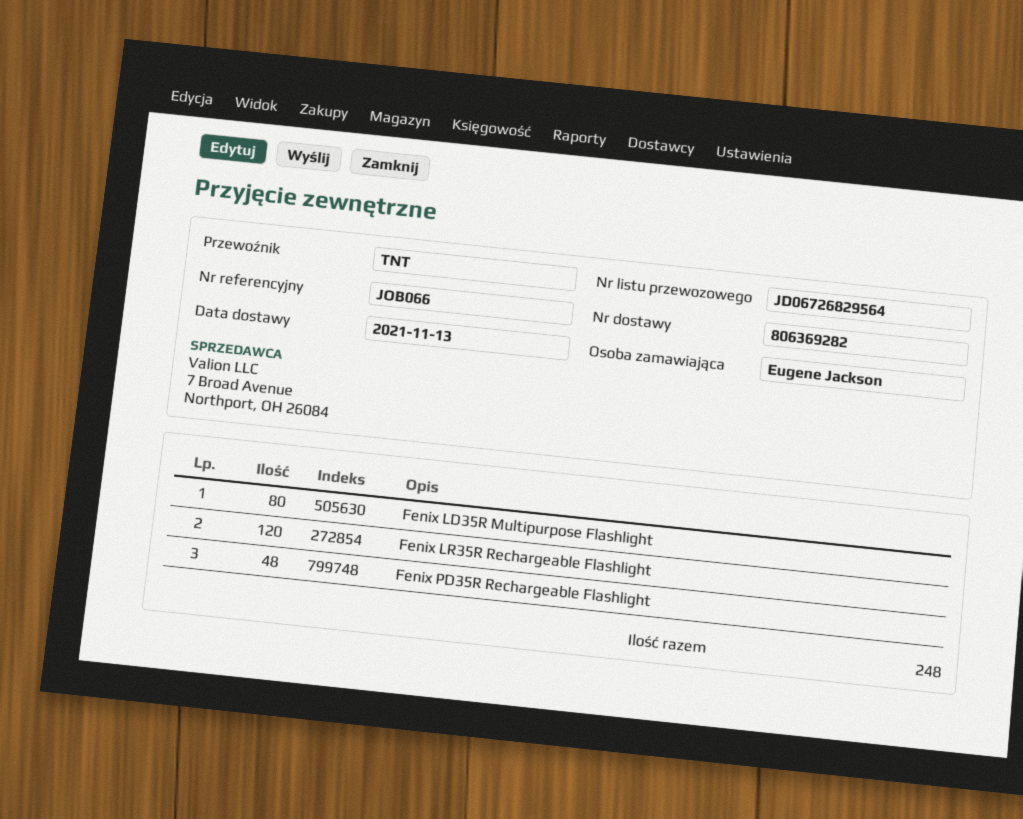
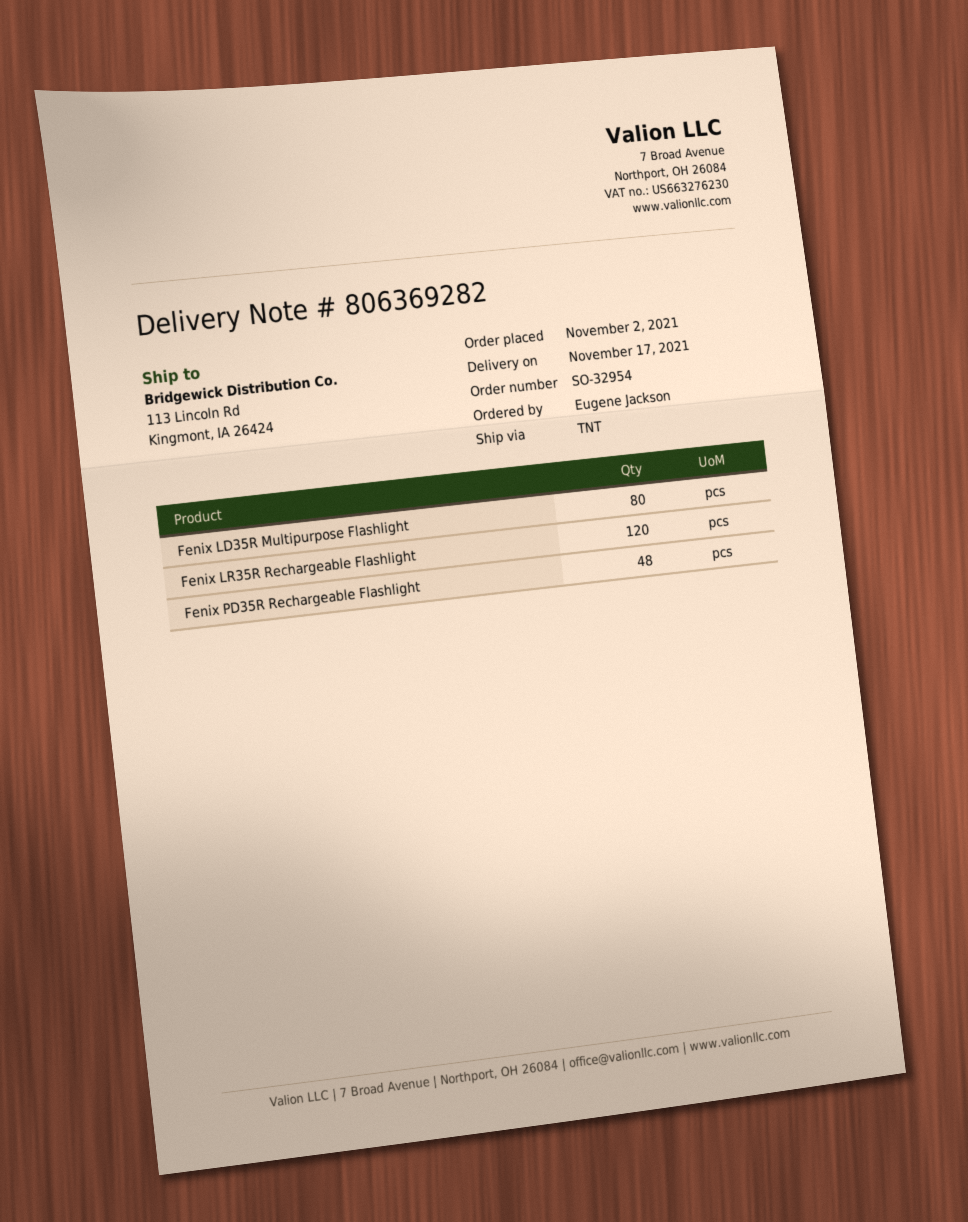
delivery date: 2021-11-13 -> 2021-11-17

